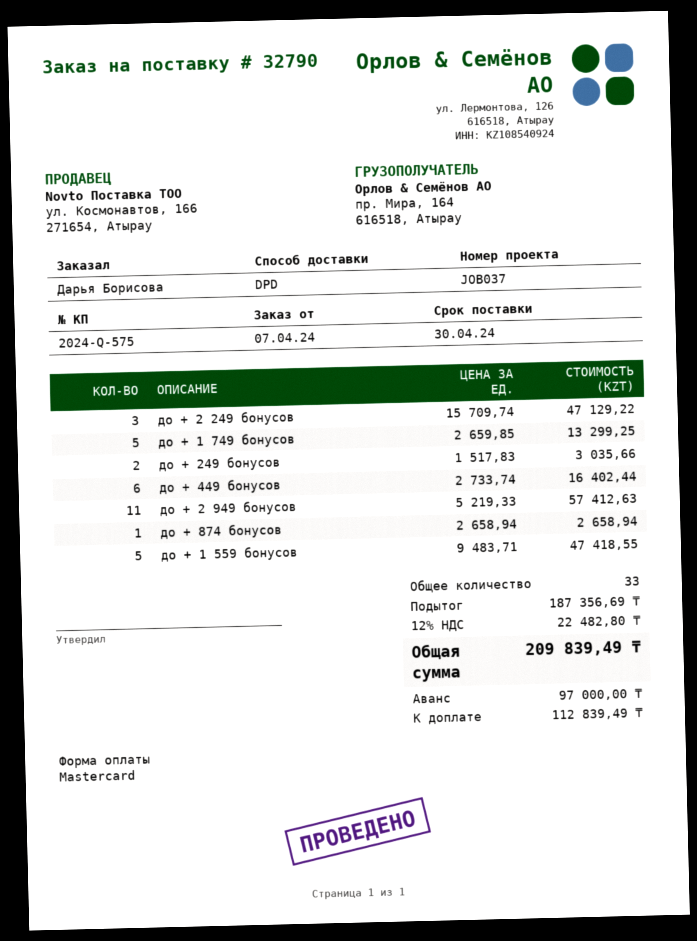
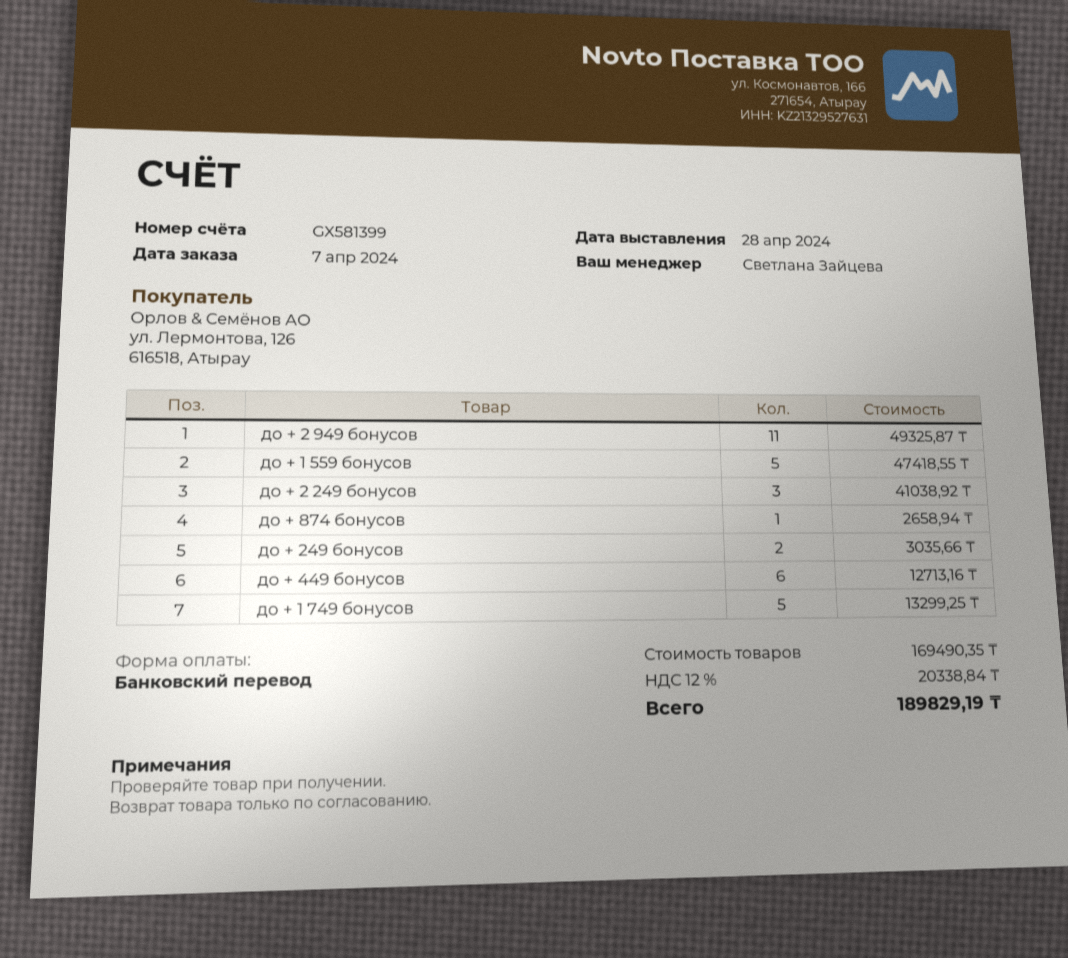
payment method: Mastercard -> bank transfer
до + 2 249 бонусов: 3 for 47129.22 -> 3 for 41038.92
до + 449 бонусов: 6 for 16402.44 -> 6 for 12713.16
до + 2 949 бонусов: 11 for 57412.63 -> 11 for 49325.87
subtotal: 187356.69 -> 169490.35
tax: 12% = 22482.80 -> 12% = 20338.84
total: 209839.49 -> 189829.19

